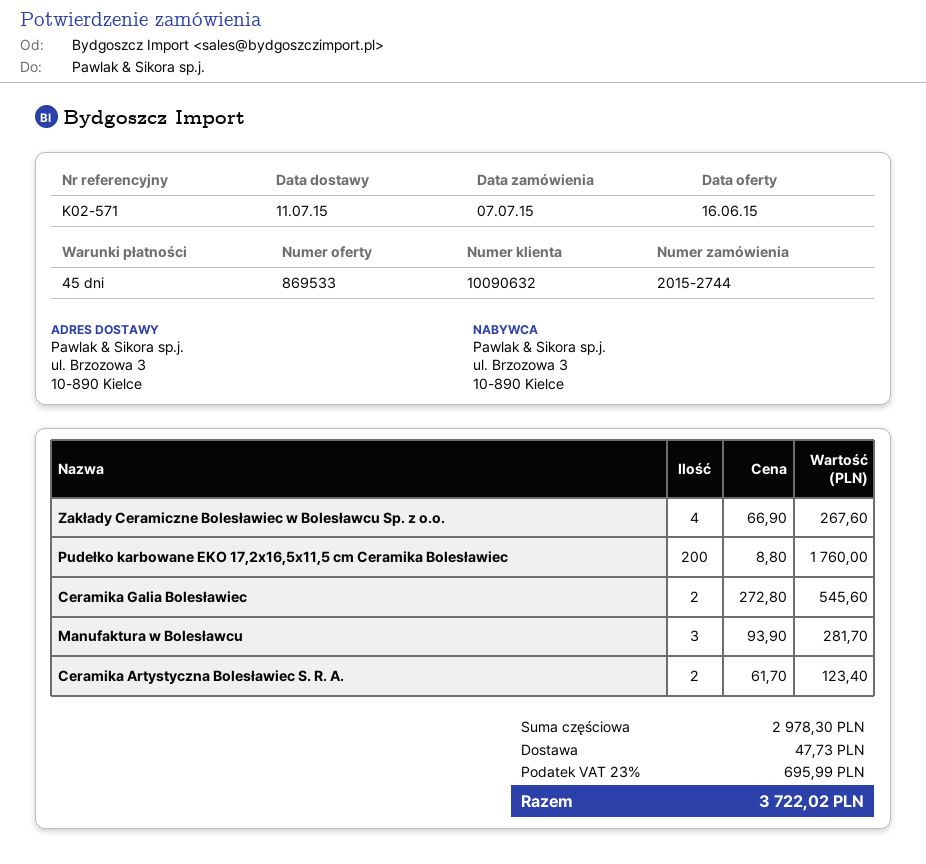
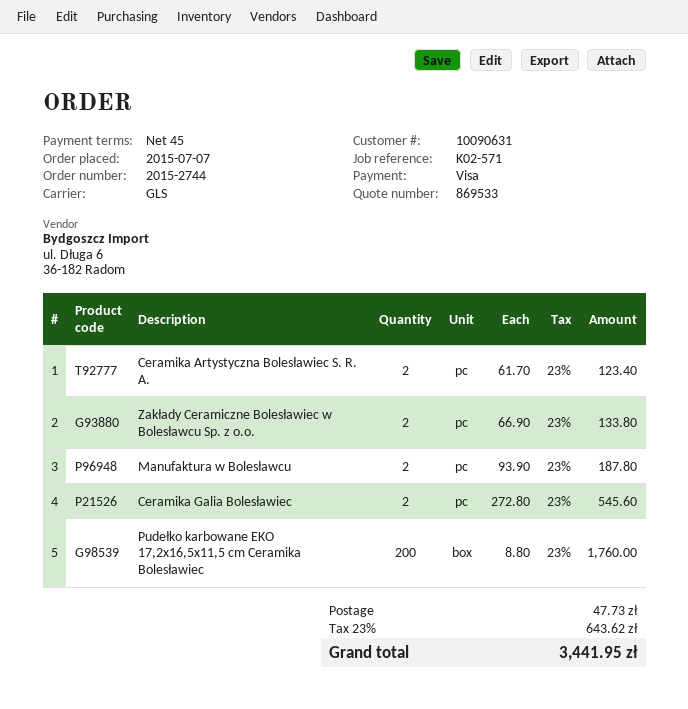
customer number: 10090632 -> 10090631
Zakłady Ceramiczne Bolesławiec w Bolesławcu Sp. z o.o.: 4 x 66.90 = 267.60 -> 2 x 66.90 = 133.80
Manufaktura w Bolesławcu: 3 x 93.90 = 281.70 -> 2 x 93.90 = 187.80
tax: 23% = 695.99 -> 23% = 643.62
total: 3722.02 -> 3441.95

